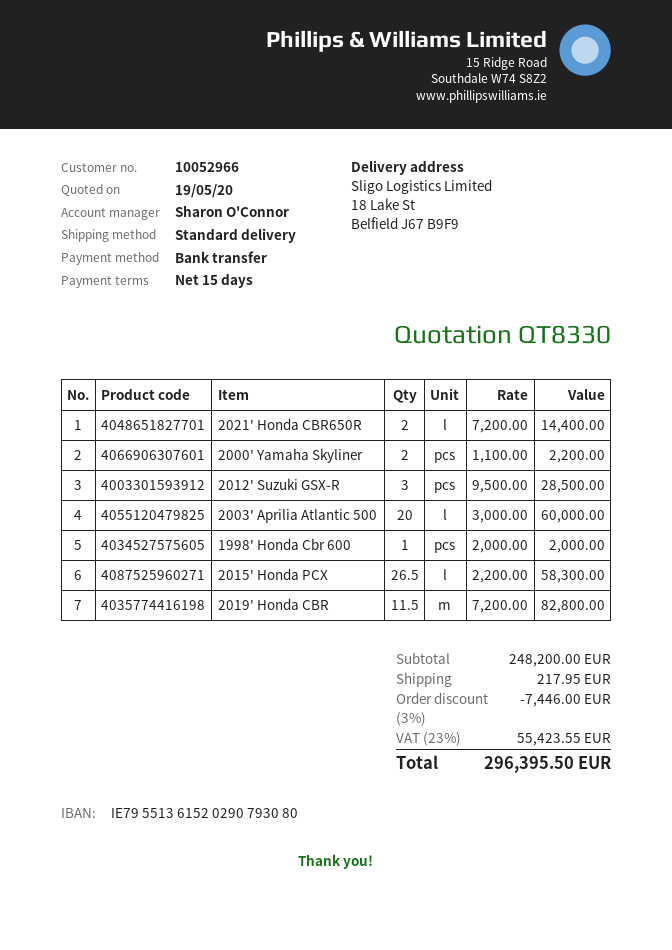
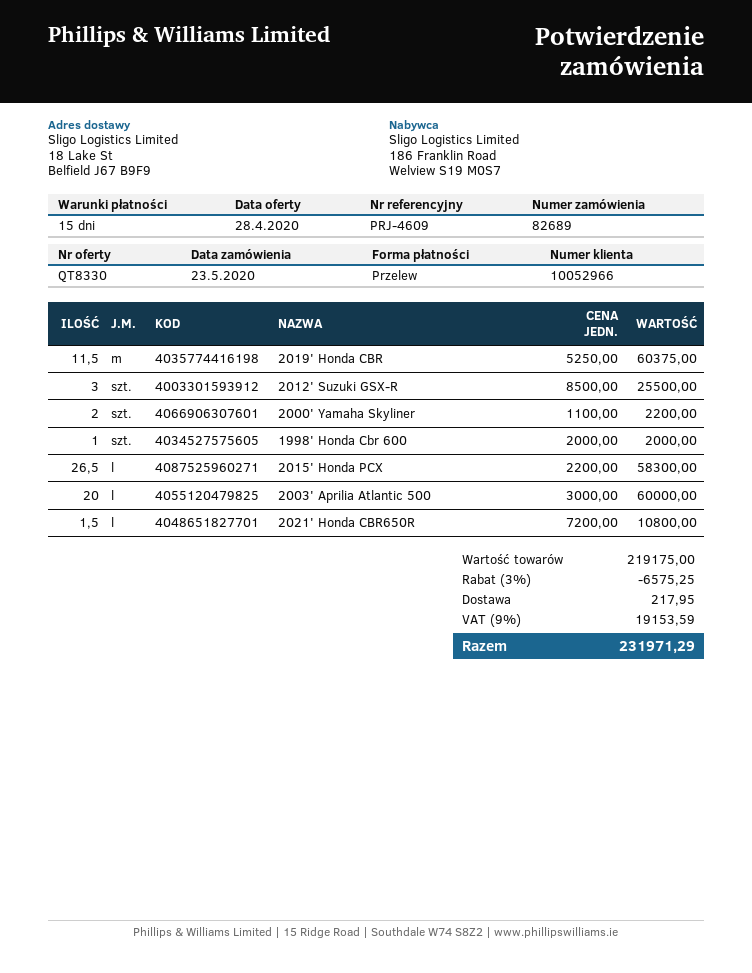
quote date: 2020-05-19 -> 2020-04-28
2021' Honda CBR650R: 2 x 7200.00 = 14400.00 -> 1.5 x 7200.00 = 10800.00
2012' Suzuki GSX-R: 3 x 9500.00 = 28500.00 -> 3 x 8500.00 = 25500.00
2019' Honda CBR: 11.5 x 7200.00 = 82800.00 -> 11.5 x 5250.00 = 60375.00
subtotal: 248200.00 -> 219175.00
discount: 3% = 7446.00 -> 3% = 6575.25
tax: 23% = 55423.55 -> 9% = 19153.59
total: 296395.50 -> 231971.29

